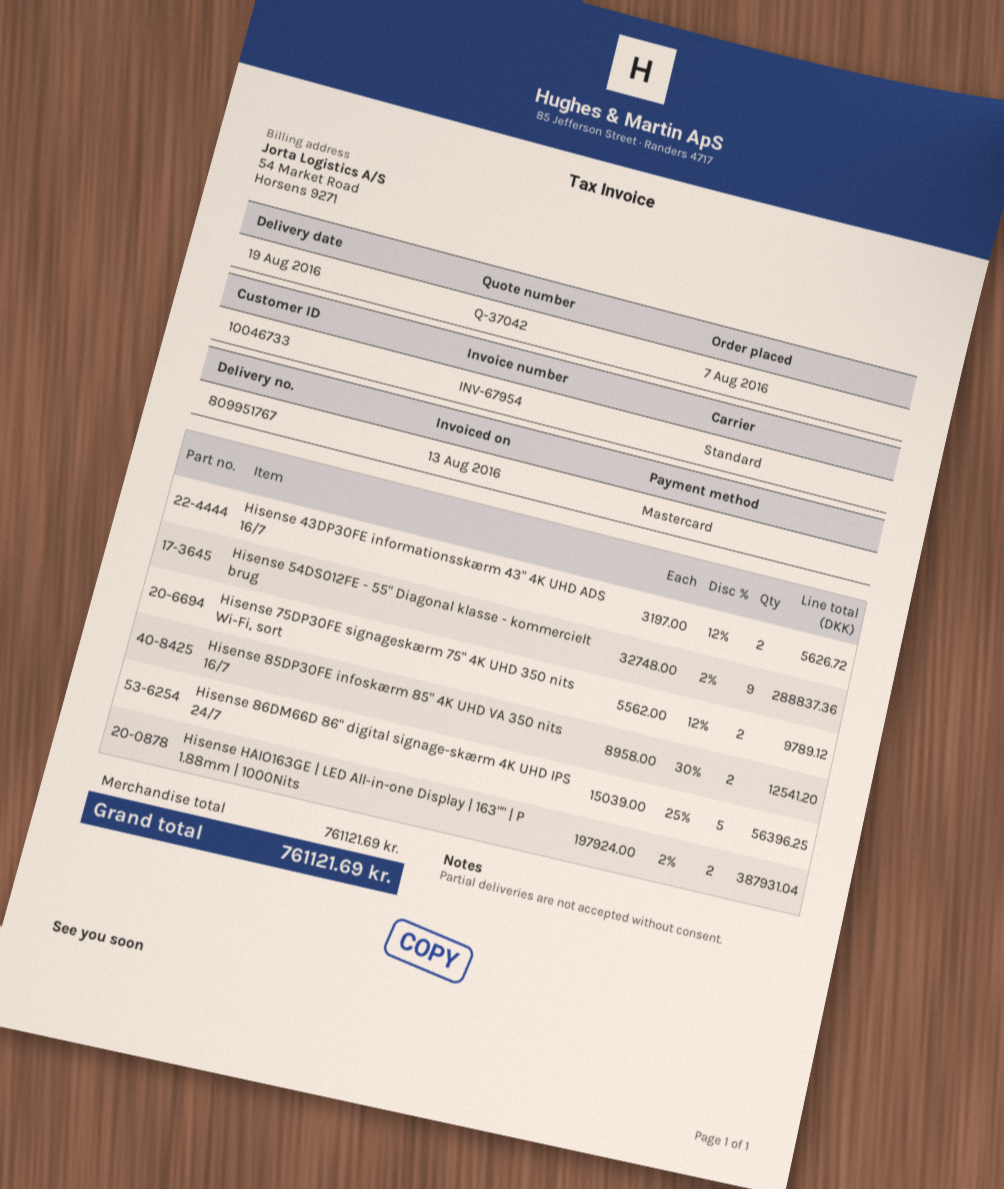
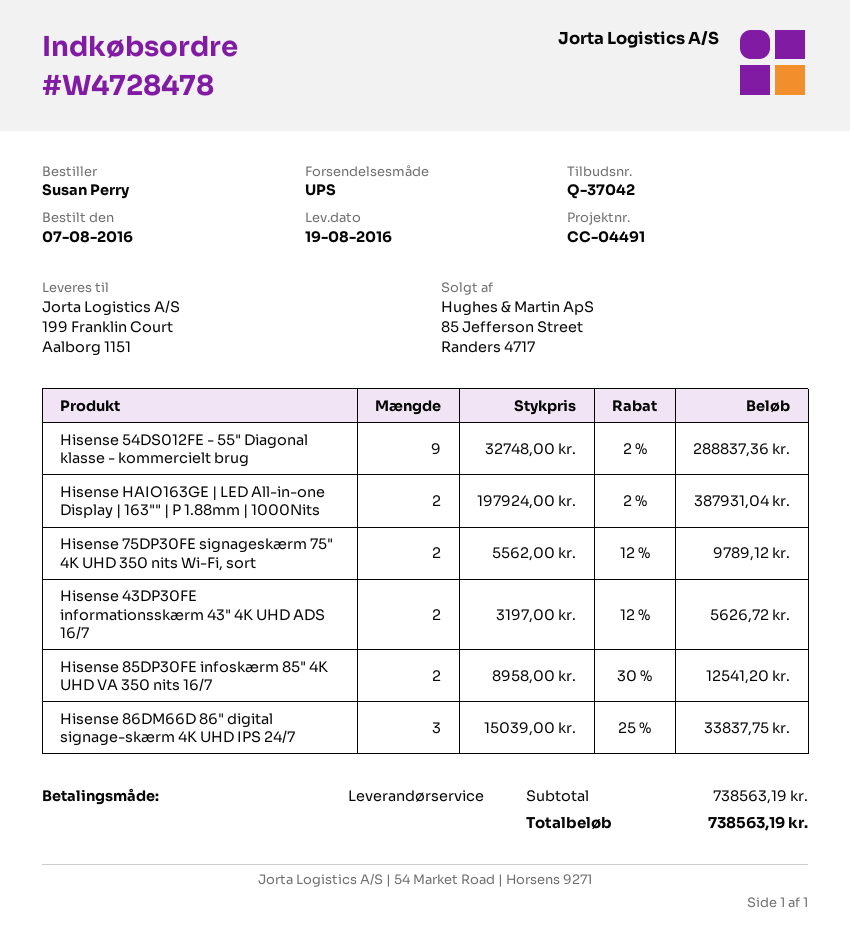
payment method: Mastercard -> direct debit
shipping method: standard -> UPS
Hisense 86DM66D 86" digital signage-skærm 4K UHD IPS 24/7: 5 x 15039.00 - 25% = 56396.25 -> 3 x 15039.00 - 25% = 33837.75
subtotal: 761121.69 -> 738563.19
total: 761121.69 -> 738563.19

